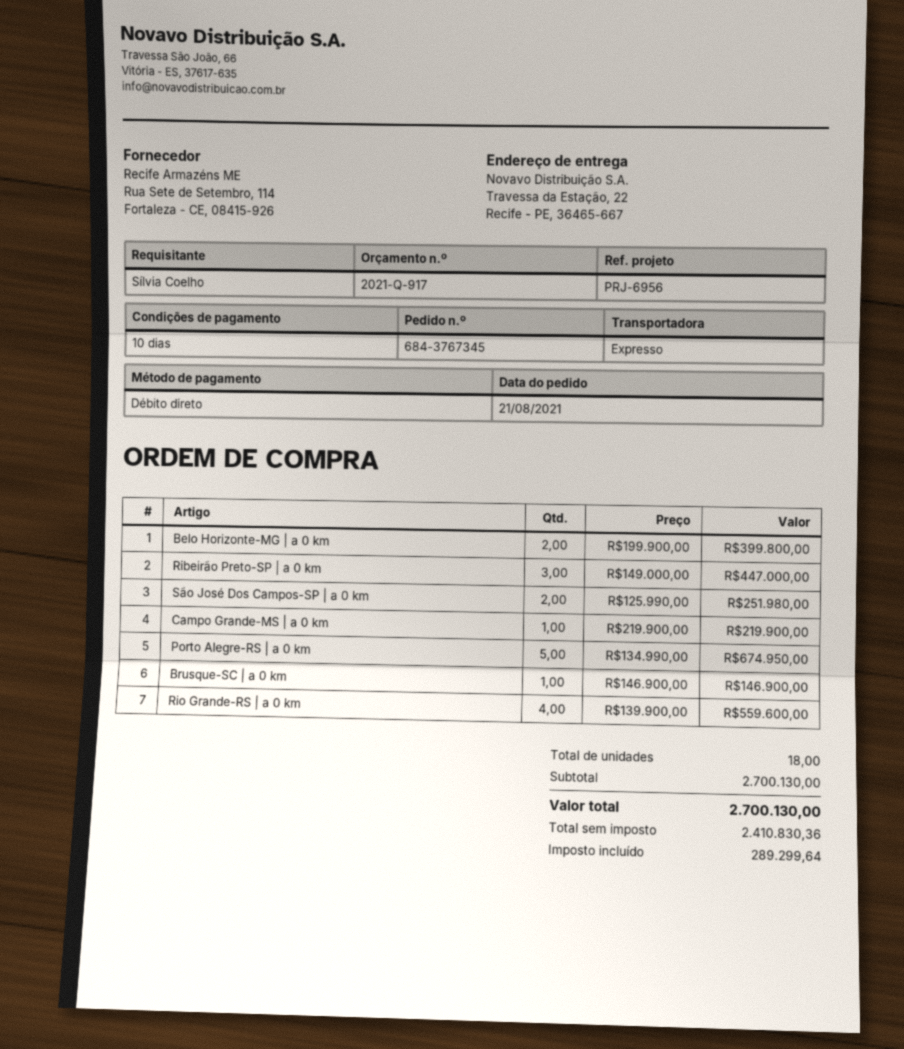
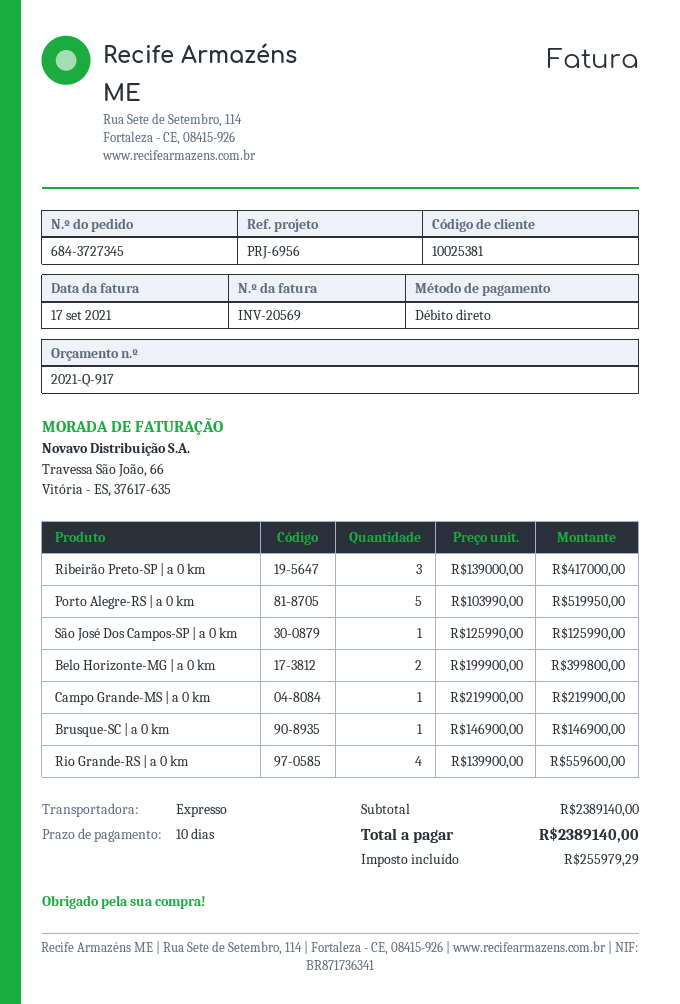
order number: 684-3767345 -> 684-3727345
Ribeirão Preto-SP | a 0 km: 3 x 149000.00 = 447000.00 -> 3 x 139000.00 = 417000.00
São José Dos Campos-SP | a 0 km: 2 x 125990.00 = 251980.00 -> 1 x 125990.00 = 125990.00
Porto Alegre-RS | a 0 km: 5 x 134990.00 = 674950.00 -> 5 x 103990.00 = 519950.00
subtotal: 2700130.00 -> 2389140.00
tax: 289299.64 -> 255979.29
total: 2700130.00 -> 2389140.00

